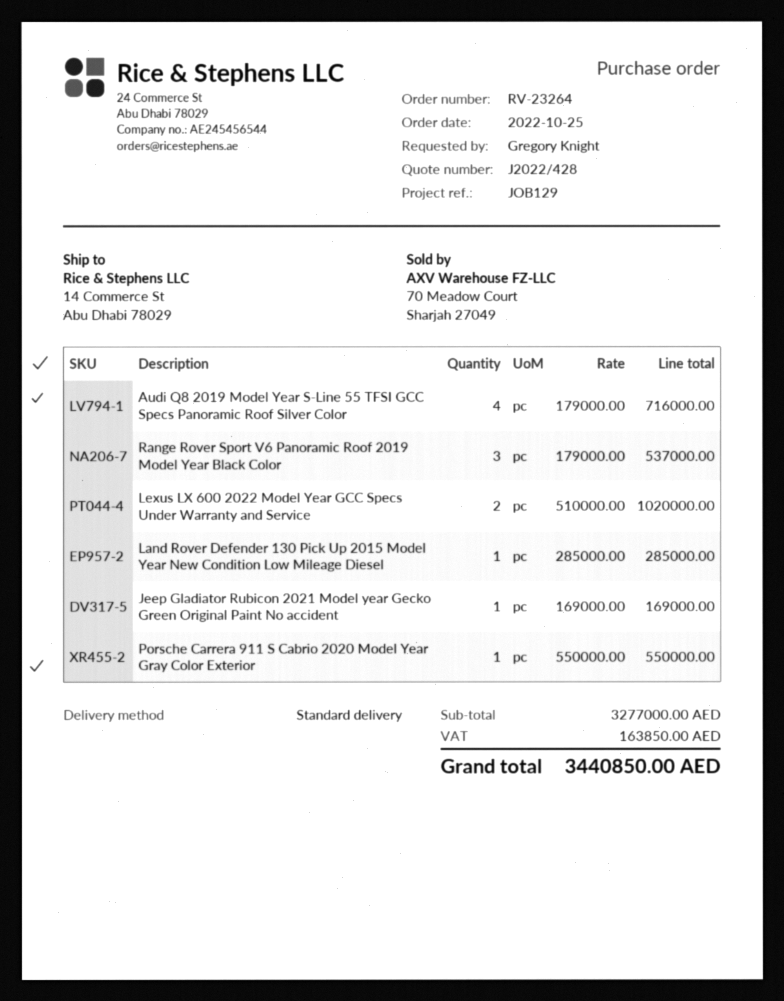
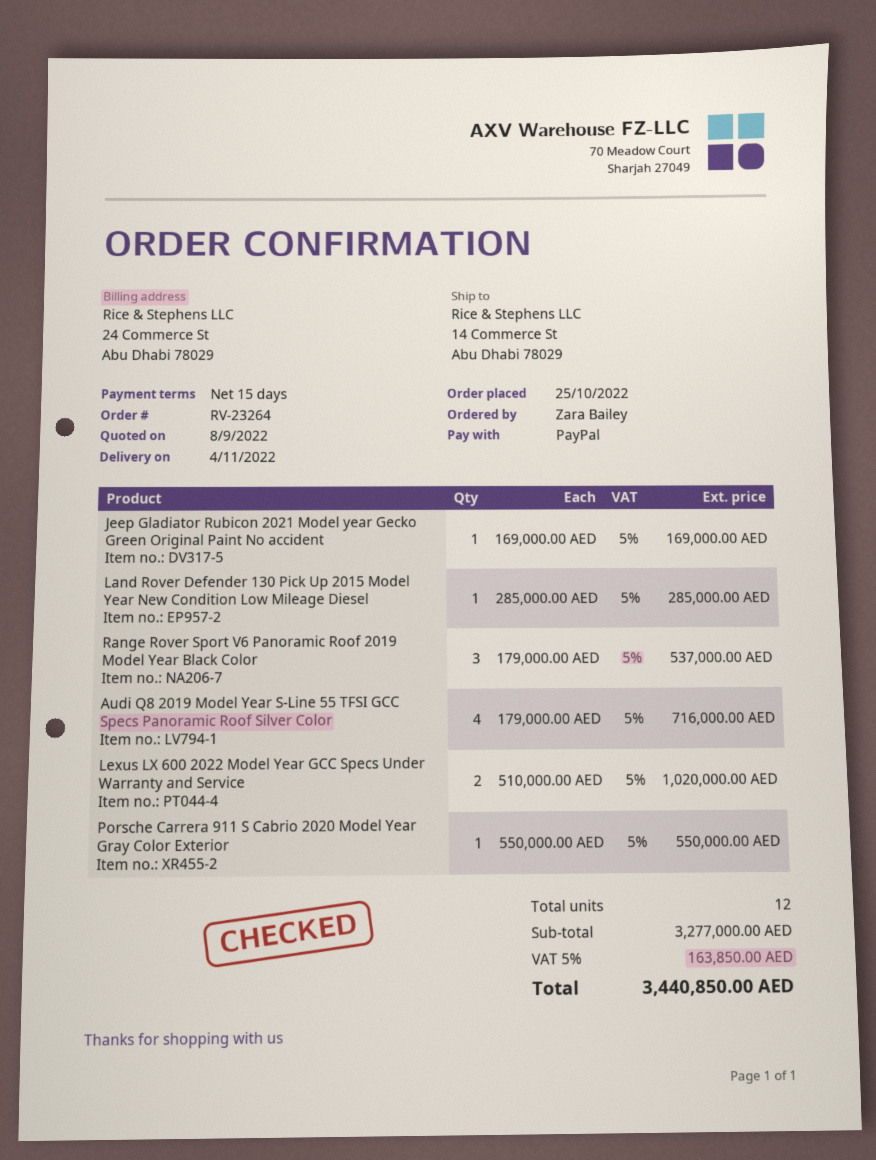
ordered by: Gregory Knight -> Zara Bailey

